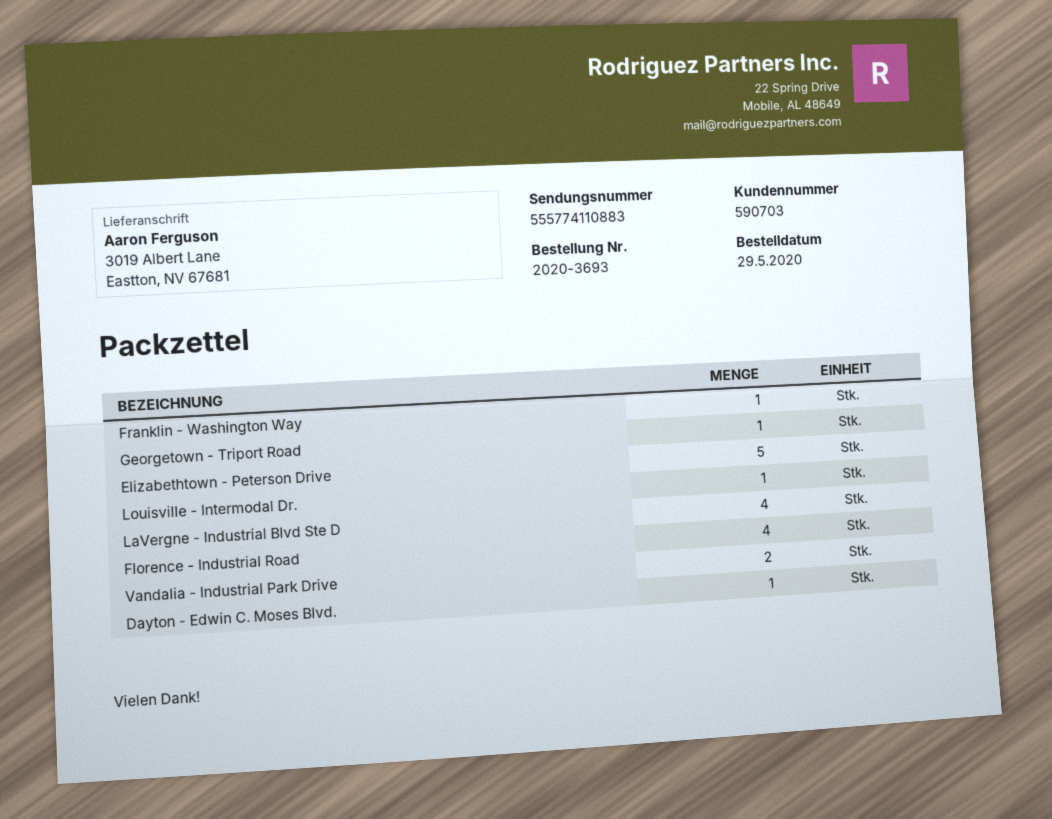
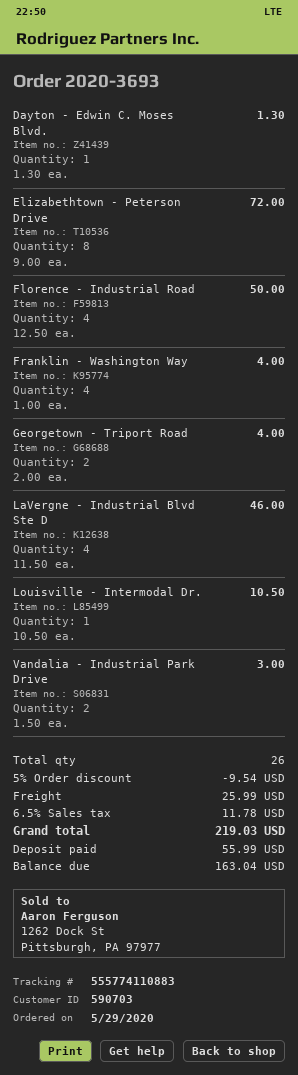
Franklin - Washington Way: 1 -> 4
Georgetown - Triport Road: 1 -> 2
Elizabethtown - Peterson Drive: 5 -> 8

